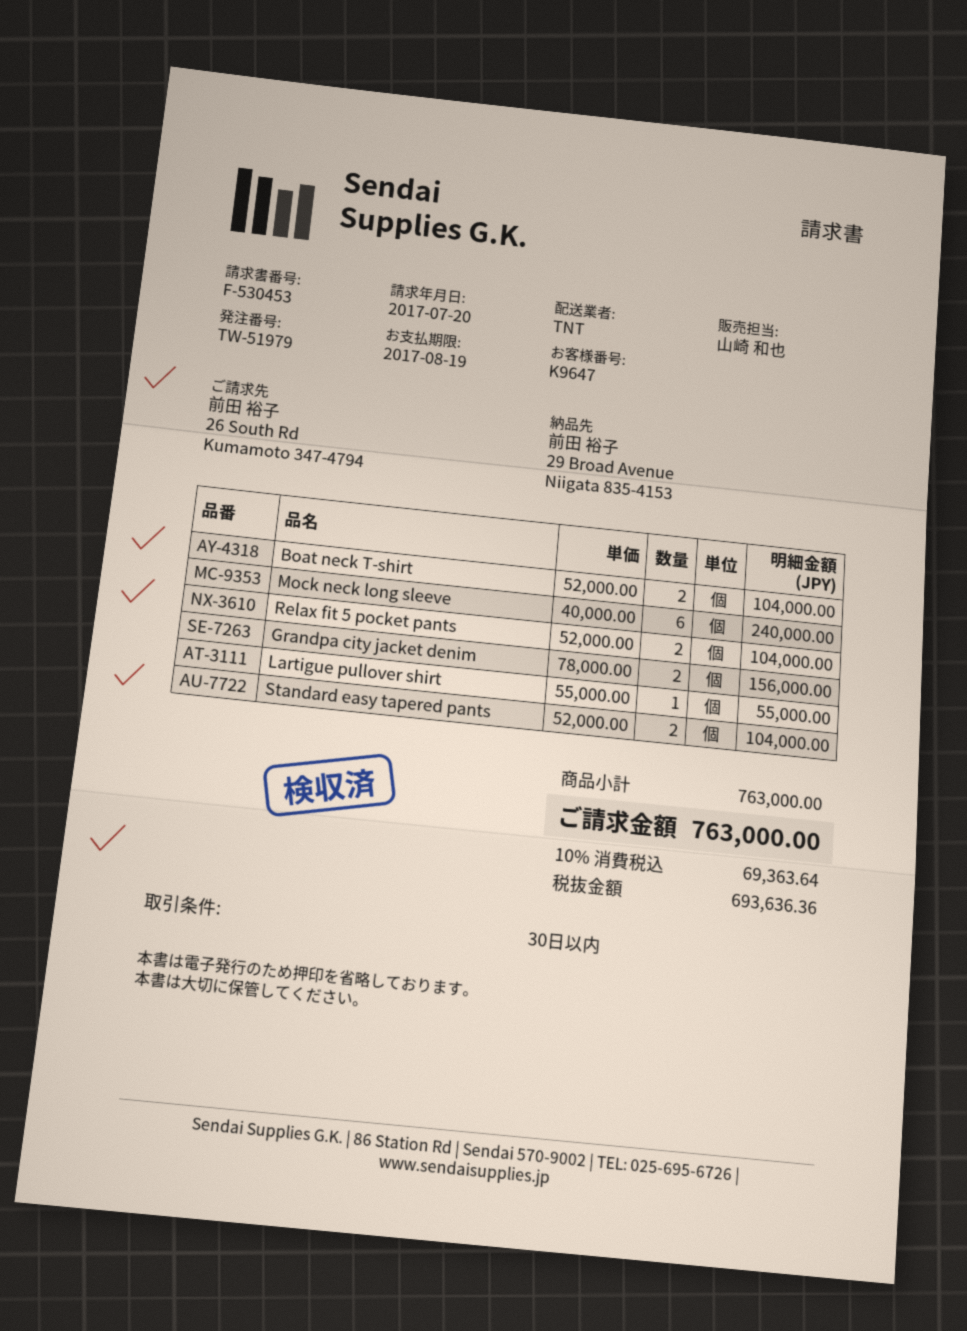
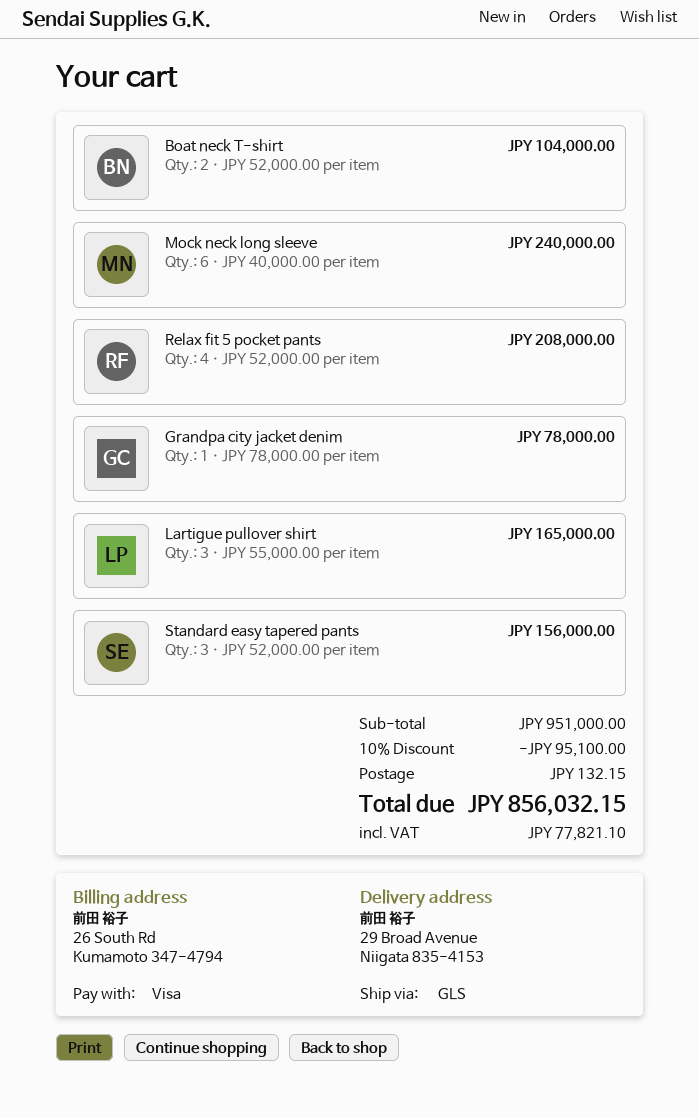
shipping method: TNT -> GLS
Relax fit 5 pocket pants: 2 x 52000.00 = 104000.00 -> 4 x 52000.00 = 208000.00
Grandpa city jacket denim: 2 x 78000.00 = 156000.00 -> 1 x 78000.00 = 78000.00
Lartigue pullover shirt: 1 x 55000.00 = 55000.00 -> 3 x 55000.00 = 165000.00
Standard easy tapered pants: 2 x 52000.00 = 104000.00 -> 3 x 52000.00 = 156000.00
subtotal: 763000.00 -> 951000.00
discount: none -> 10% = 95100.00
shipping: none -> 132.15
tax: 69363.64 -> 77821.10
total: 763000.00 -> 856032.15

